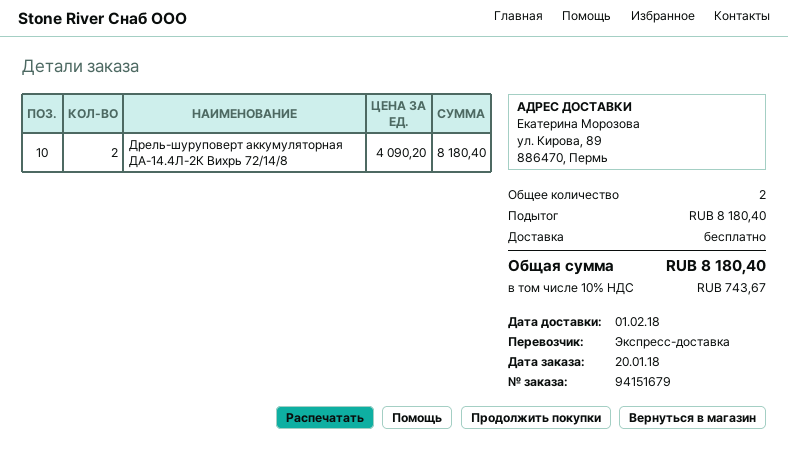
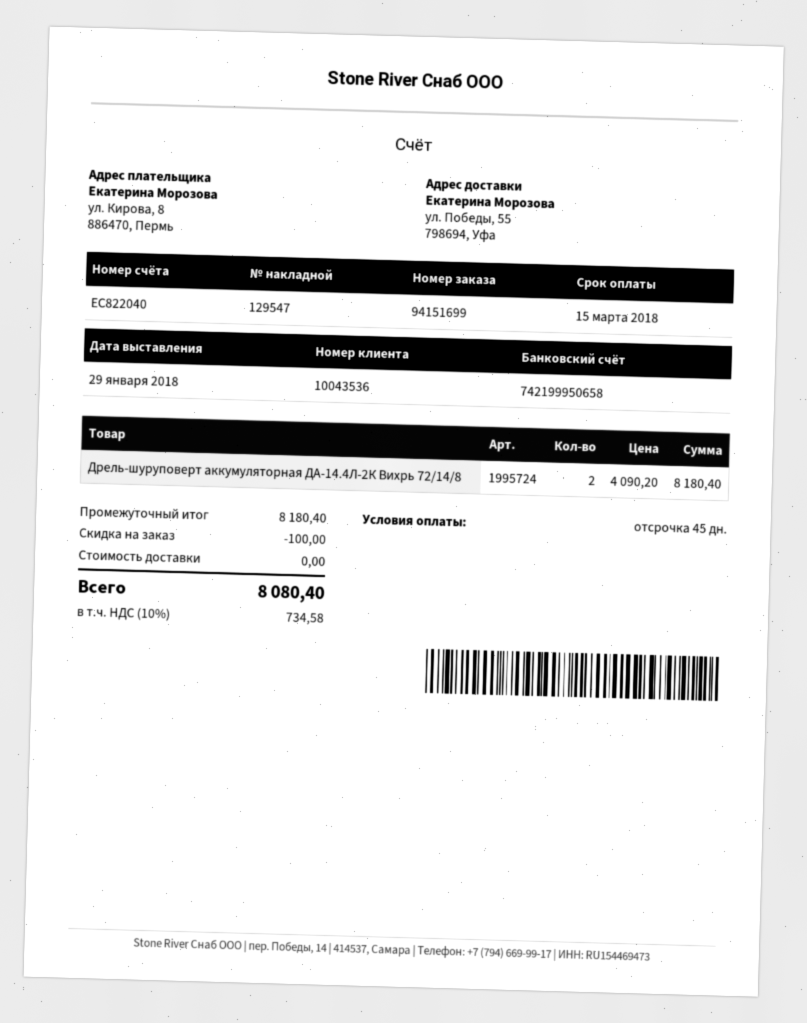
order number: 94151679 -> 94151699
ship to: ул. Кирова, 89, 886470, Пермь -> ул. Победы, 55, 798694, Уфа
discount: none -> 100.00
tax: 10% = 743.67 -> 10% = 734.58
total: 8180.40 -> 8080.40

